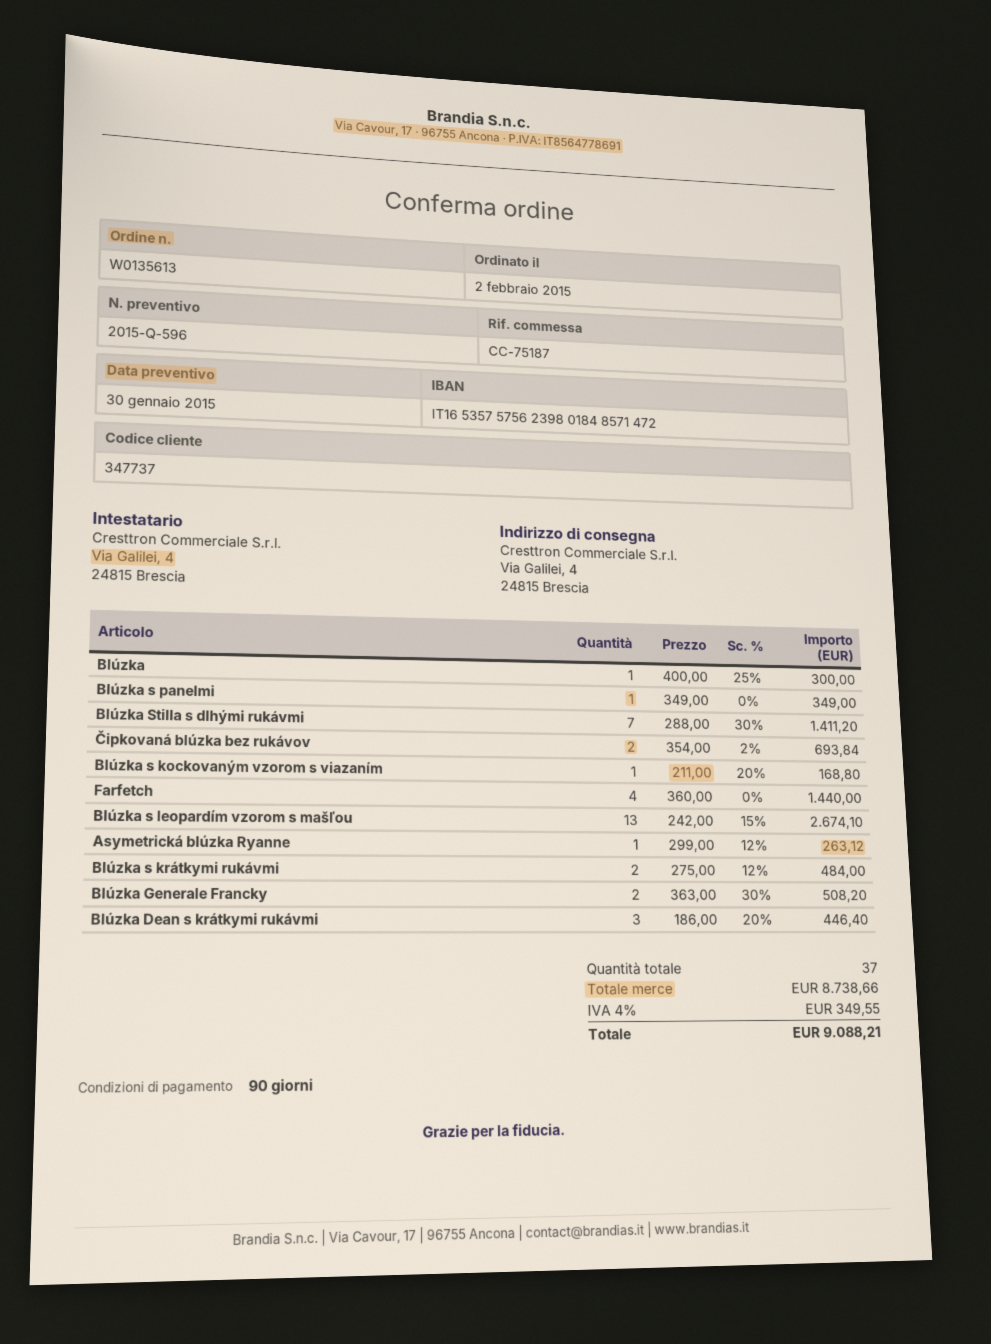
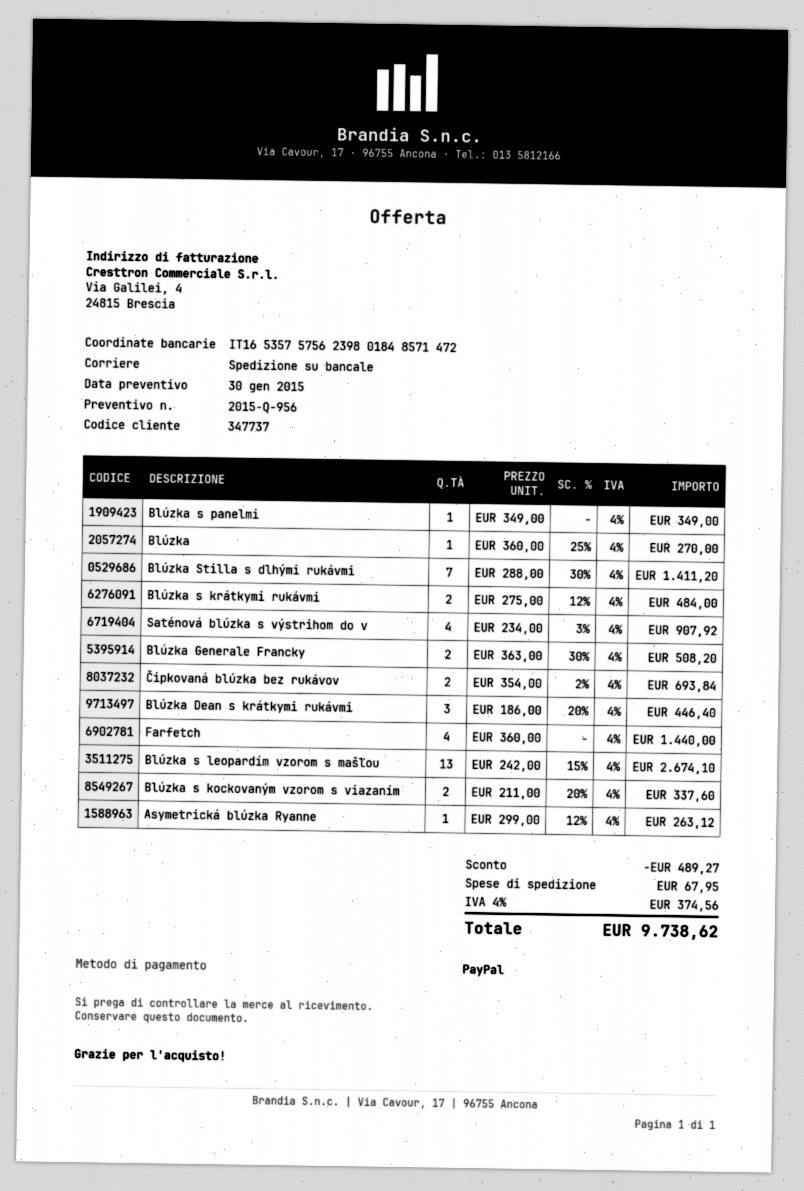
quote number: 2015-Q-596 -> 2015-Q-956
Blúzka: 1 x 400.00 - 25% = 300.00 -> 1 x 360.00 - 25% = 270.00
Blúzka s kockovaným vzorom s viazaním: 1 x 211.00 - 20% = 168.80 -> 2 x 211.00 - 20% = 337.60
Saténová blúzka s výstrihom do v: none -> 4 x 234.00 - 3% = 907.92
discount: none -> 489.27
shipping: none -> 67.95
tax: 4% = 349.55 -> 4% = 374.56
total: 9088.21 -> 9738.62

